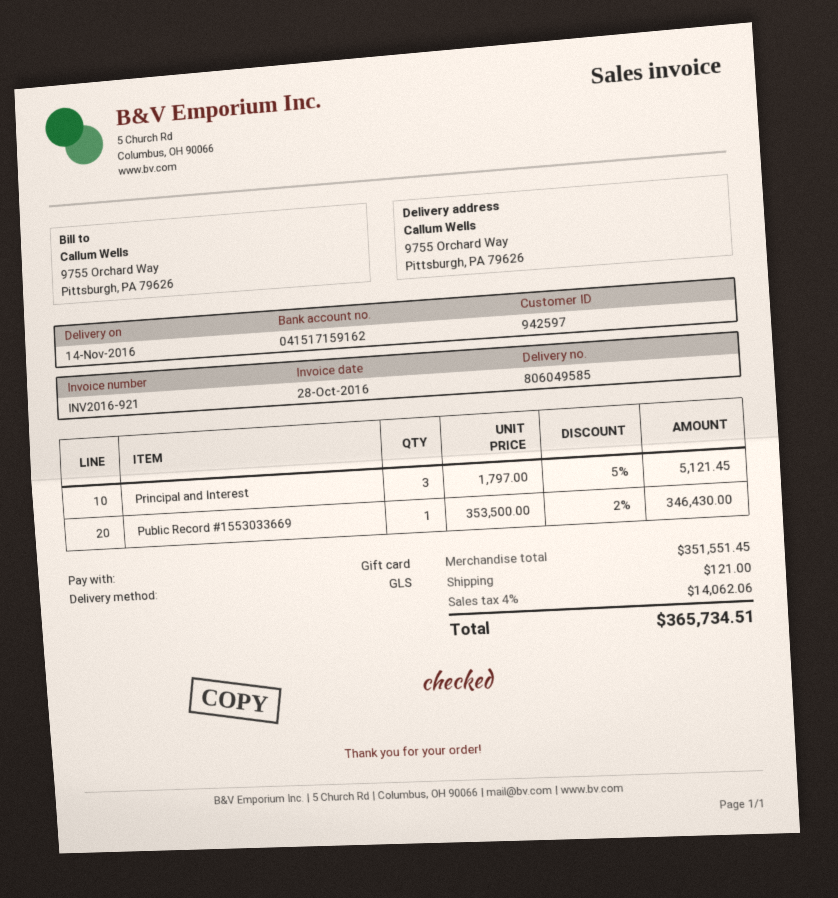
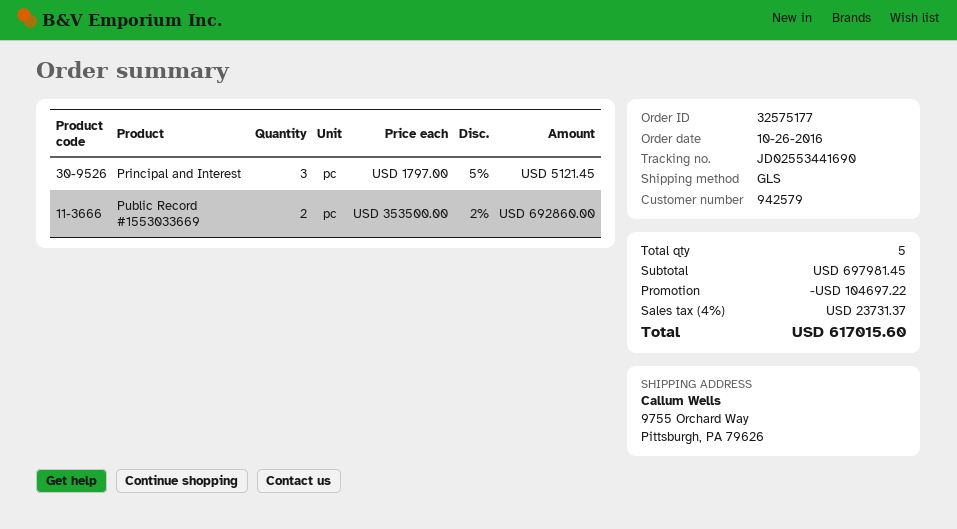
customer number: 942597 -> 942579
Public Record #1553033669: 1 x 353500.00 - 2% = 346430.00 -> 2 x 353500.00 - 2% = 692860.00
subtotal: 351551.45 -> 697981.45
discount: none -> 104697.22
shipping: 121.00 -> none
tax: 4% = 14062.06 -> 4% = 23731.37
total: 365734.51 -> 617015.60

